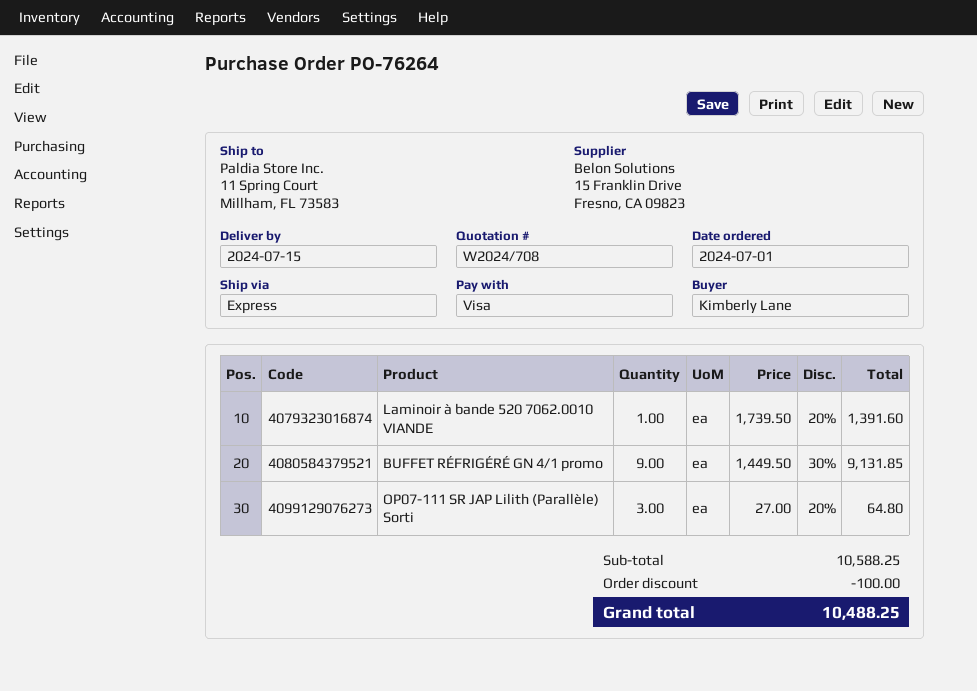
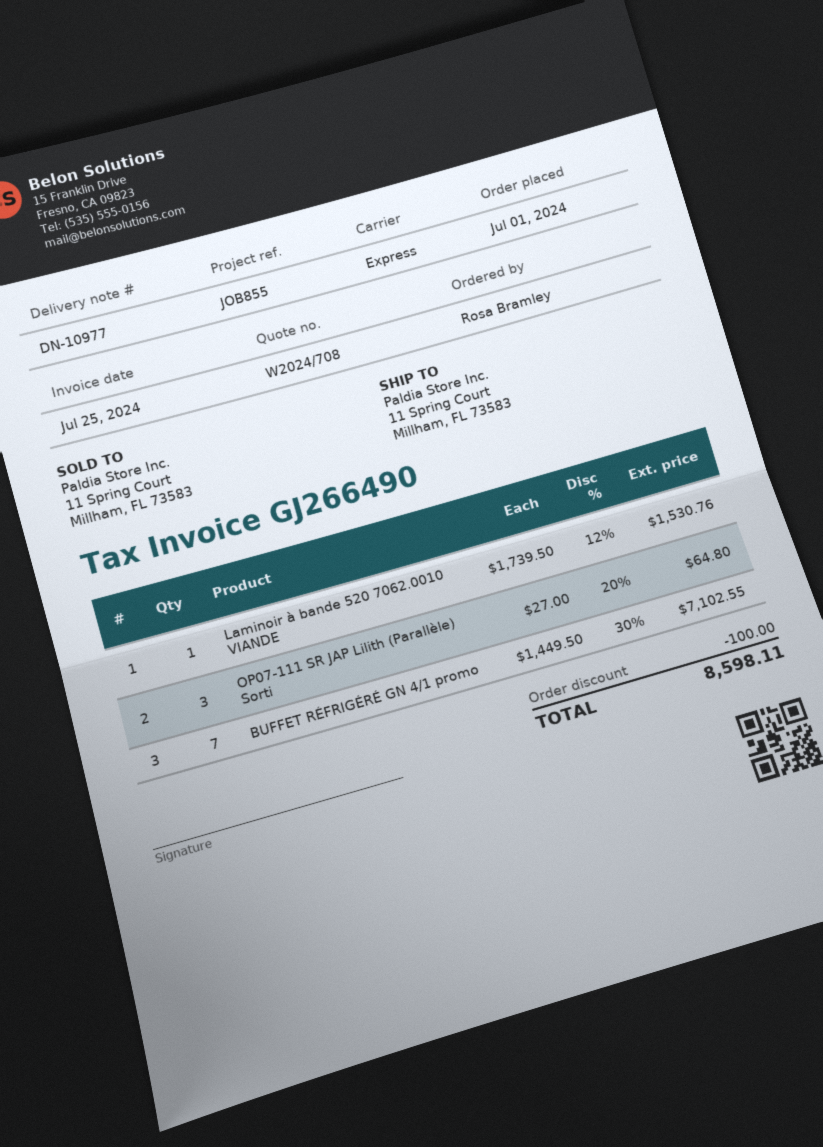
ordered by: Kimberly Lane -> Rosa Bramley
Laminoir à bande 520 7062.0010 VIANDE: 1 x 1739.50 - 20% = 1391.60 -> 1 x 1739.50 - 12% = 1530.76
BUFFET RÉFRIGÉRÉ GN 4/1 promo: 9 x 1449.50 - 30% = 9131.85 -> 7 x 1449.50 - 30% = 7102.55
total: 10488.25 -> 8598.11

